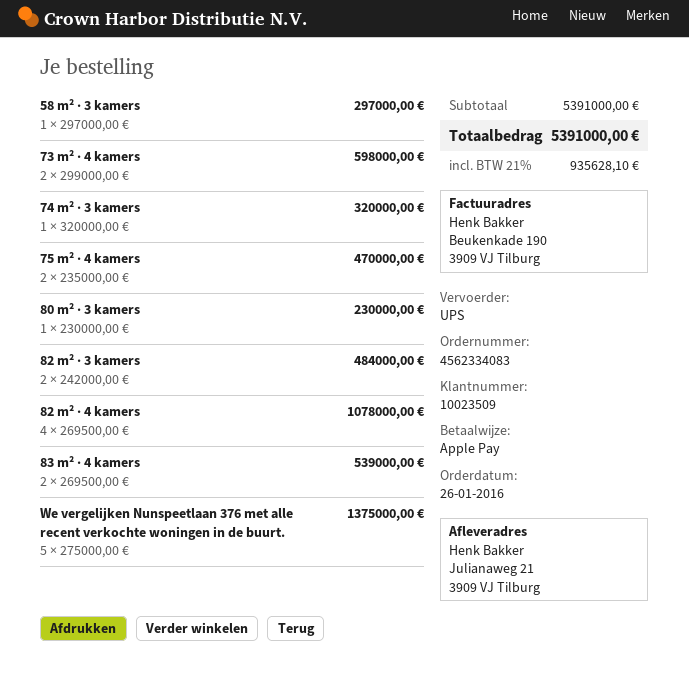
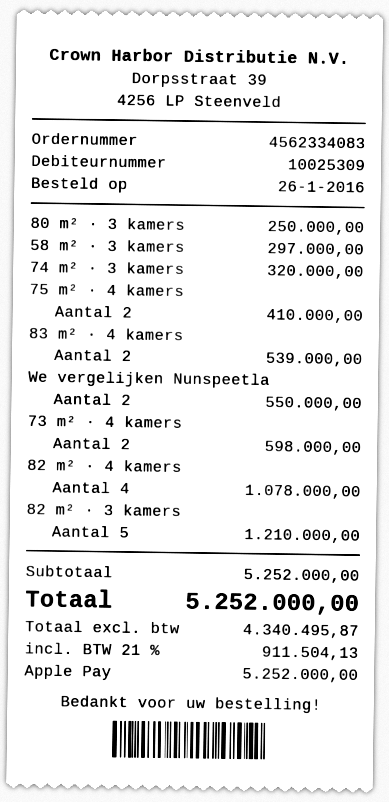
customer number: 10023509 -> 10025309
75 m² · 4 kamers: 2 for 470000.00 -> 2 for 410000.00
80 m² · 3 kamers: 1 for 230000.00 -> 1 for 250000.00
82 m² · 3 kamers: 2 for 484000.00 -> 5 for 1210000.00
We vergelijken Nunspeetlaan 376 met alle recent verkochte woningen in de buurt.: 5 for 1375000.00 -> 2 for 550000.00
subtotal: 5391000.00 -> 5252000.00
tax: 21% = 935628.10 -> 21% = 911504.13
total: 5391000.00 -> 5252000.00

